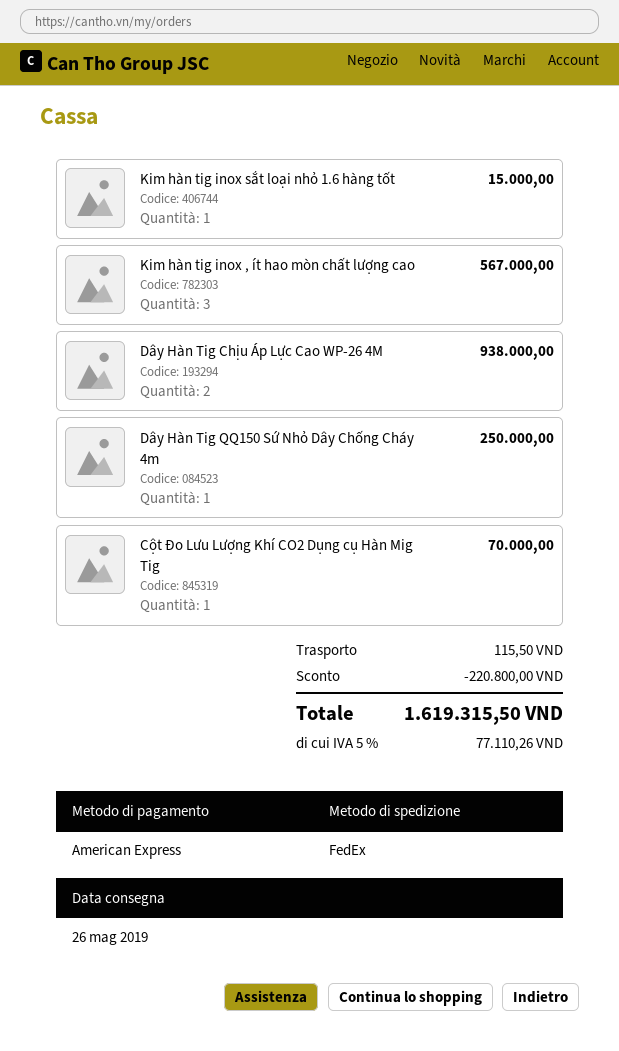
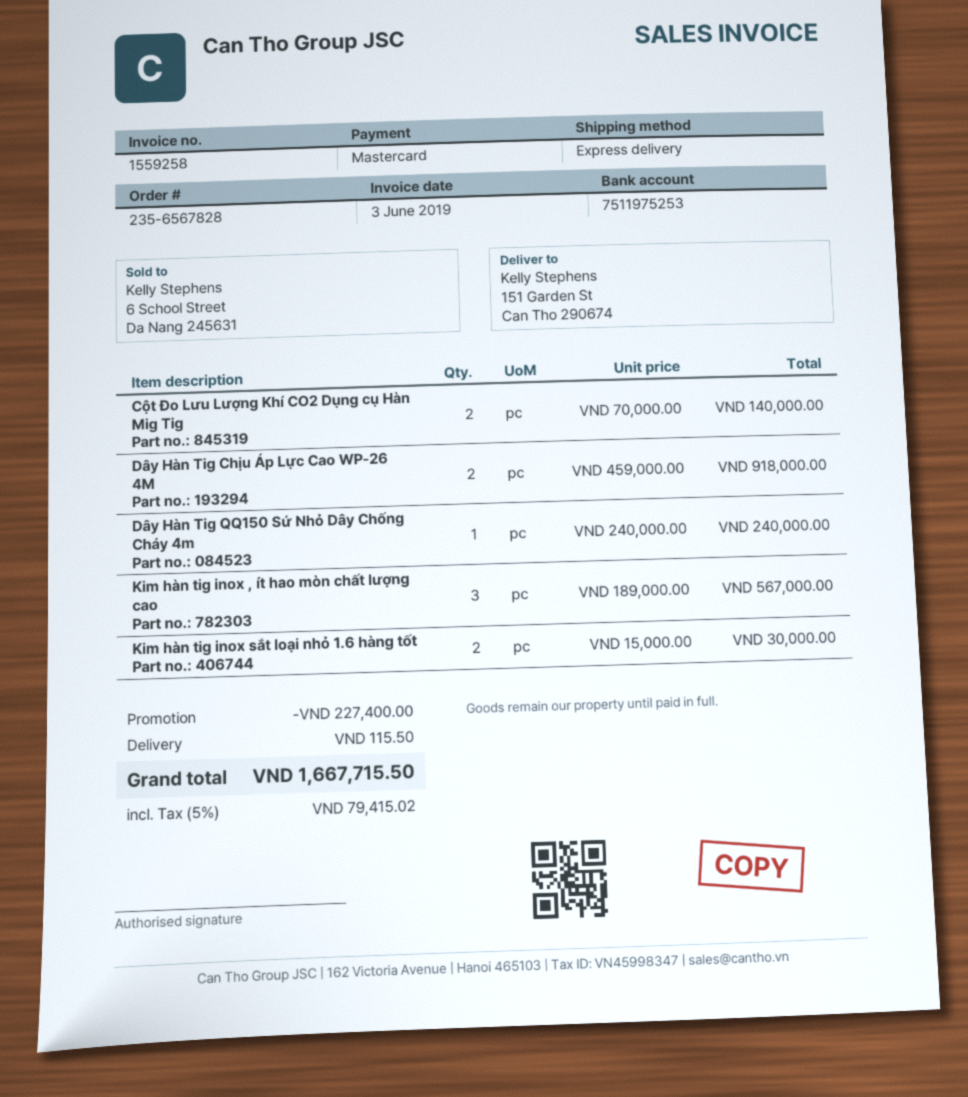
payment method: American Express -> Mastercard
shipping method: FedEx -> express
Kim hàn tig inox sắt loại nhỏ 1.6 hàng tốt: 1 for 15000.00 -> 2 for 30000.00
Dây Hàn Tig Chịu Áp Lực Cao WP-26 4M: 2 for 938000.00 -> 2 for 918000.00
Dây Hàn Tig QQ150 Sứ Nhỏ Dây Chống Cháy 4m: 1 for 250000.00 -> 1 for 240000.00
Cột Đo Lưu Lượng Khí CO2 Dụng cụ Hàn Mig Tig: 1 for 70000.00 -> 2 for 140000.00
discount: 220800.00 -> 227400.00
tax: 5% = 77110.26 -> 5% = 79415.02
total: 1619315.50 -> 1667715.50

